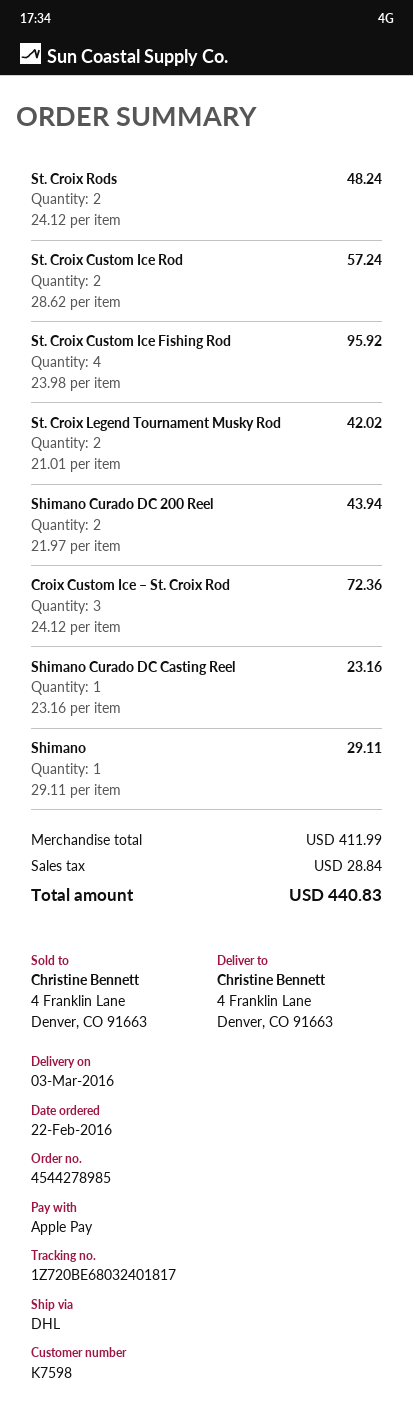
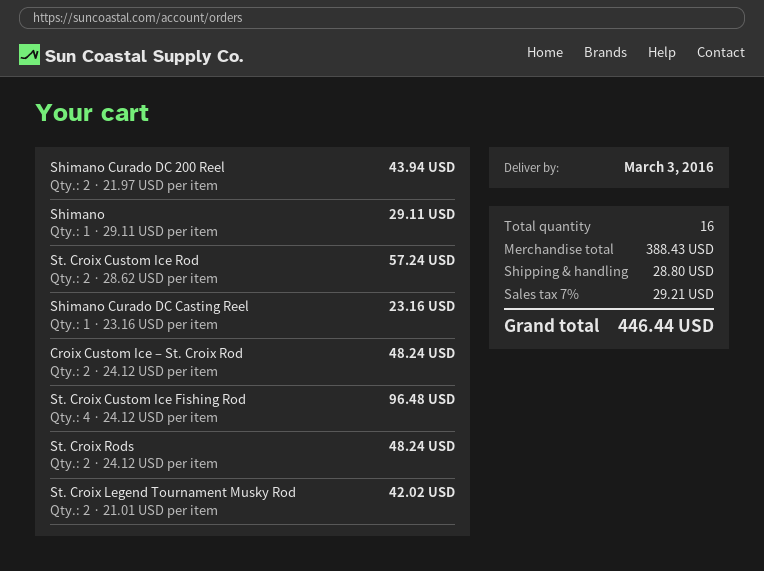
St. Croix Custom Ice Fishing Rod: 4 x 23.98 = 95.92 -> 4 x 24.12 = 96.48
Croix Custom Ice – St. Croix Rod: 3 x 24.12 = 72.36 -> 2 x 24.12 = 48.24
subtotal: 411.99 -> 388.43
shipping: none -> 28.80
tax: 28.84 -> 29.21
total: 440.83 -> 446.44

